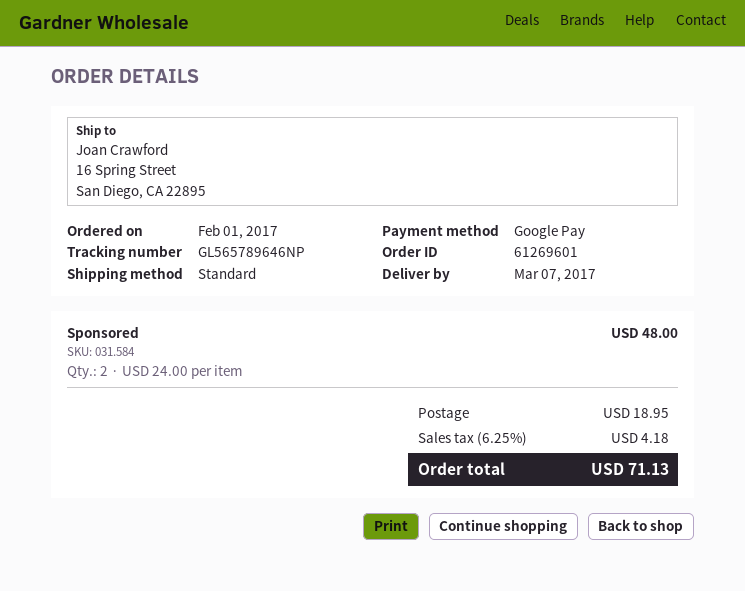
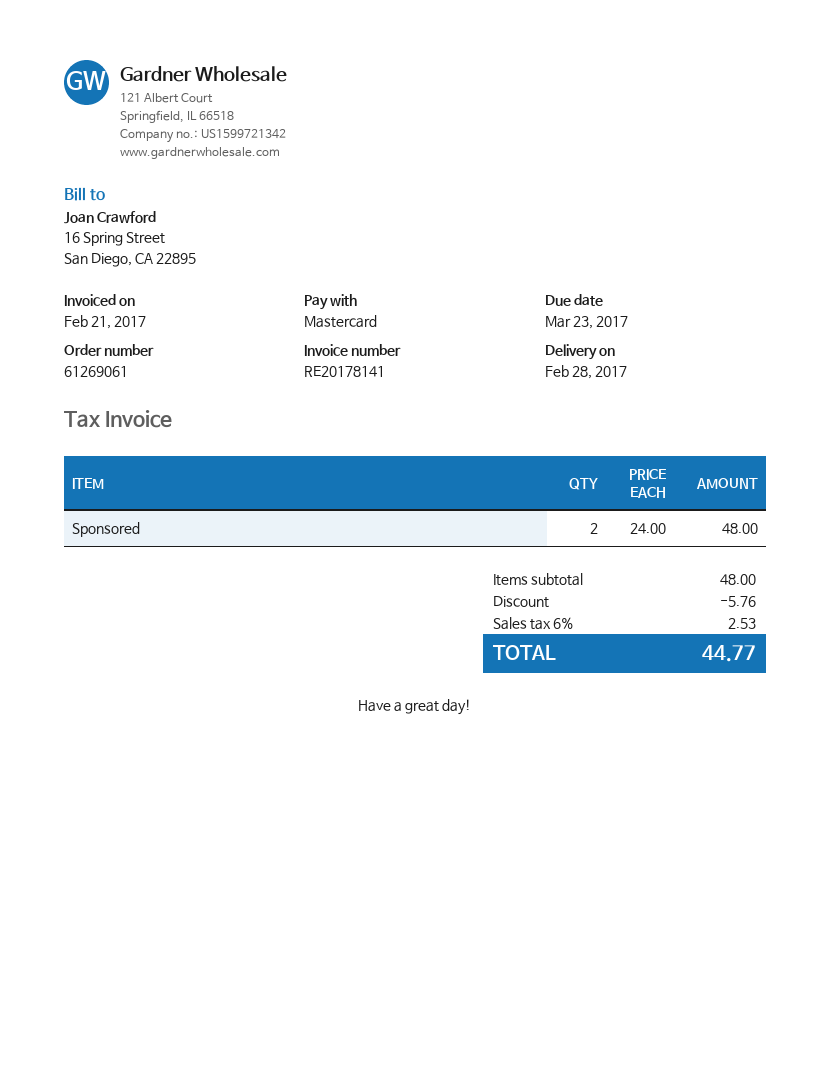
order number: 61269601 -> 61269061
delivery date: 2017-03-07 -> 2017-02-28
payment method: Google Pay -> Mastercard
discount: none -> 5.76
shipping: 18.95 -> none
tax: 6.25% = 4.18 -> 6% = 2.53
total: 71.13 -> 44.77

